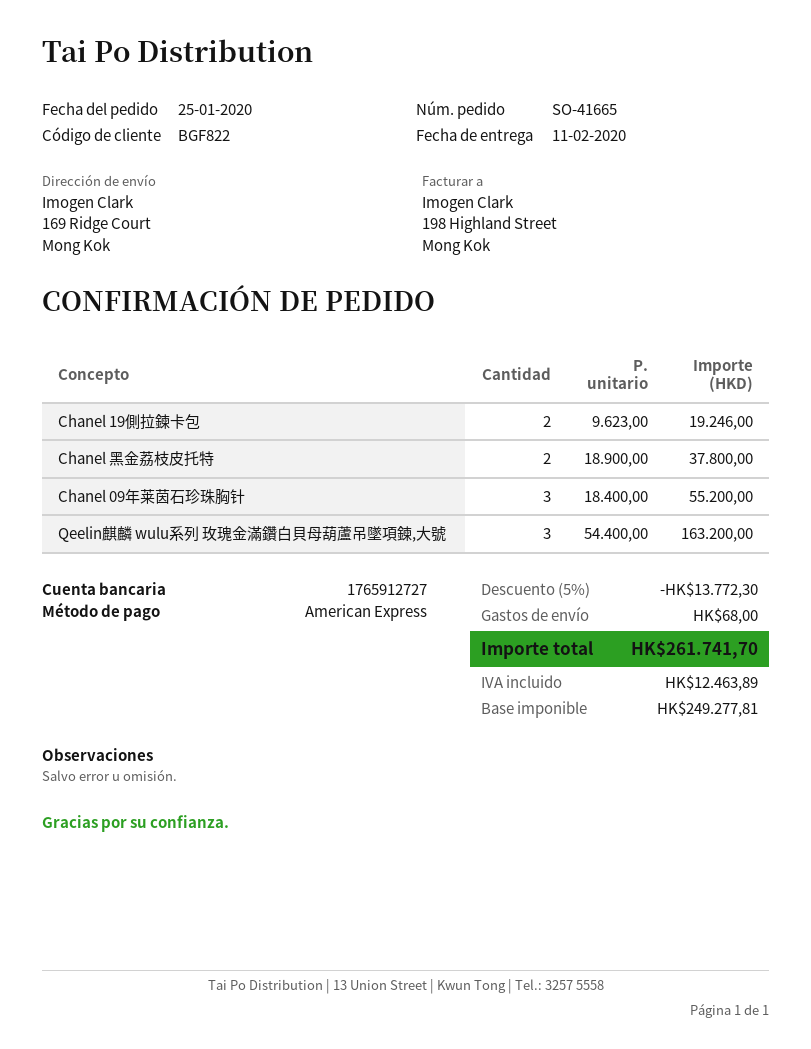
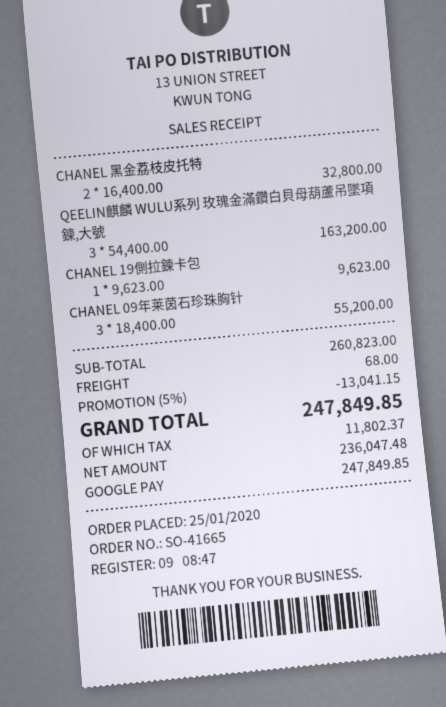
payment method: American Express -> Google Pay
Chanel 19側拉鍊卡包: 2 x 9623.00 = 19246.00 -> 1 x 9623.00 = 9623.00
Chanel 黑金荔枝皮托特: 2 x 18900.00 = 37800.00 -> 2 x 16400.00 = 32800.00
discount: 5% = 13772.30 -> 5% = 13041.15
net: 249277.81 -> 236047.48
tax: 12463.89 -> 11802.37
total: 261741.70 -> 247849.85

